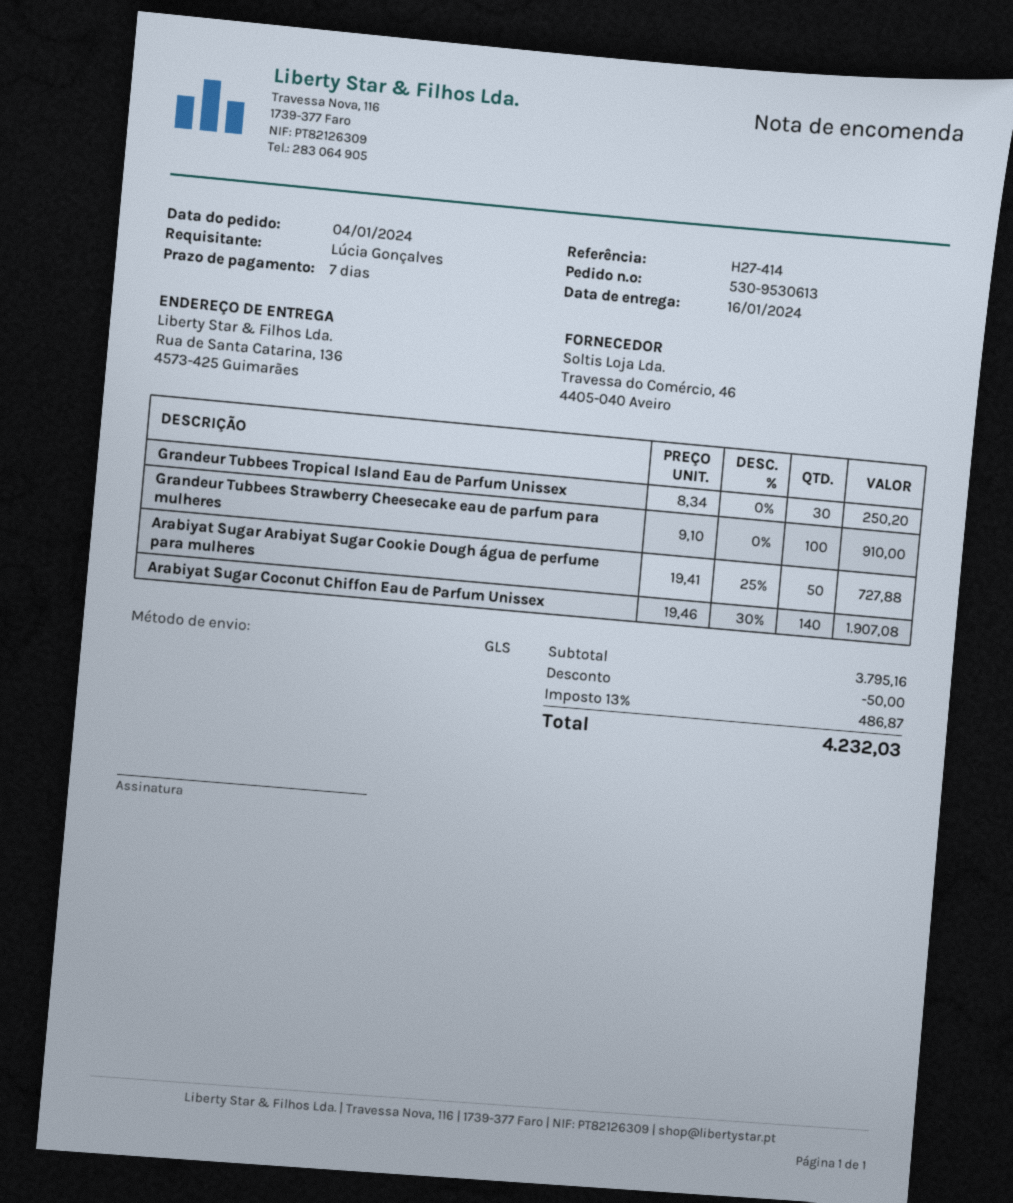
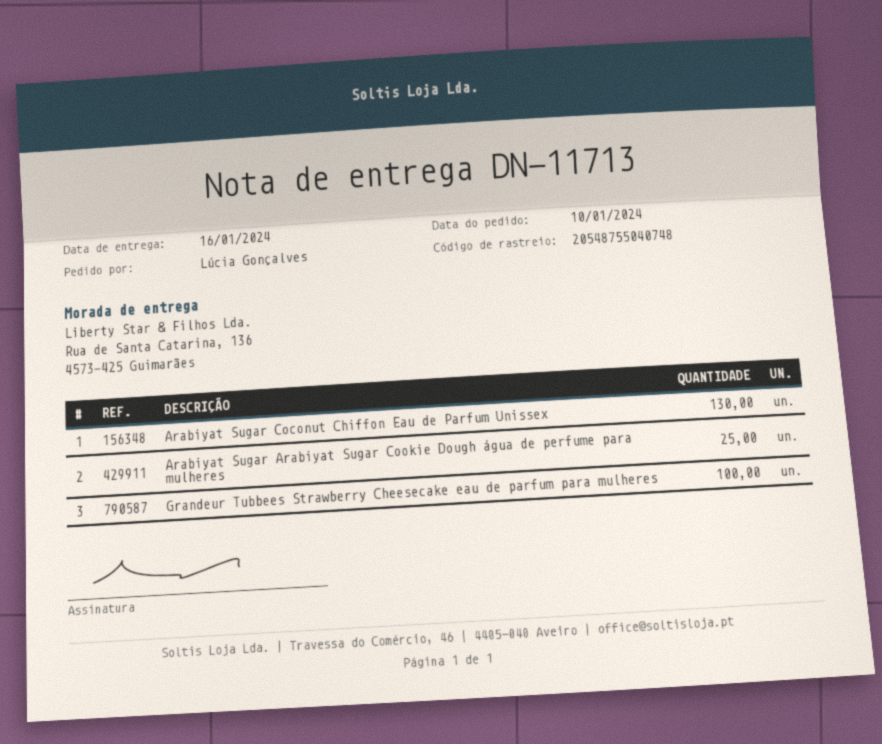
order date: 2024-01-04 -> 2024-01-10
Grandeur Tubbees Tropical Island Eau de Parfum Unissex: 30 -> none
Arabiyat Sugar Arabiyat Sugar Cookie Dough água de perfume para mulheres: 50 -> 25
Arabiyat Sugar Coconut Chiffon Eau de Parfum Unissex: 140 -> 130

